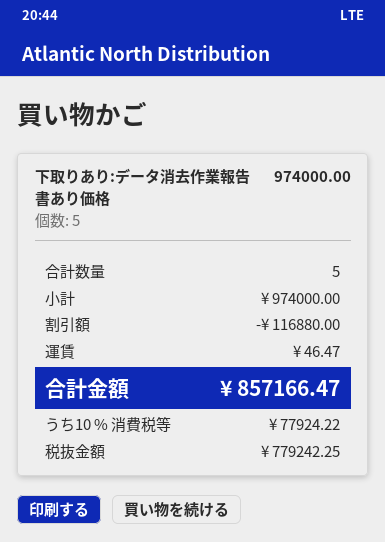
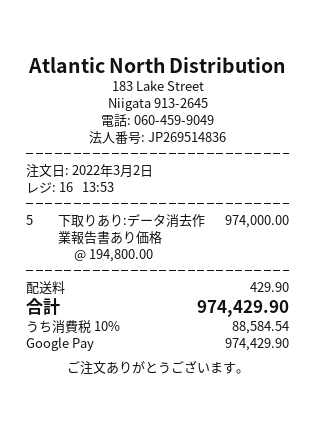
discount: 116880.00 -> none
shipping: 46.47 -> 429.90
tax: 10% = 77924.22 -> 10% = 88584.54
total: 857166.47 -> 974429.90

